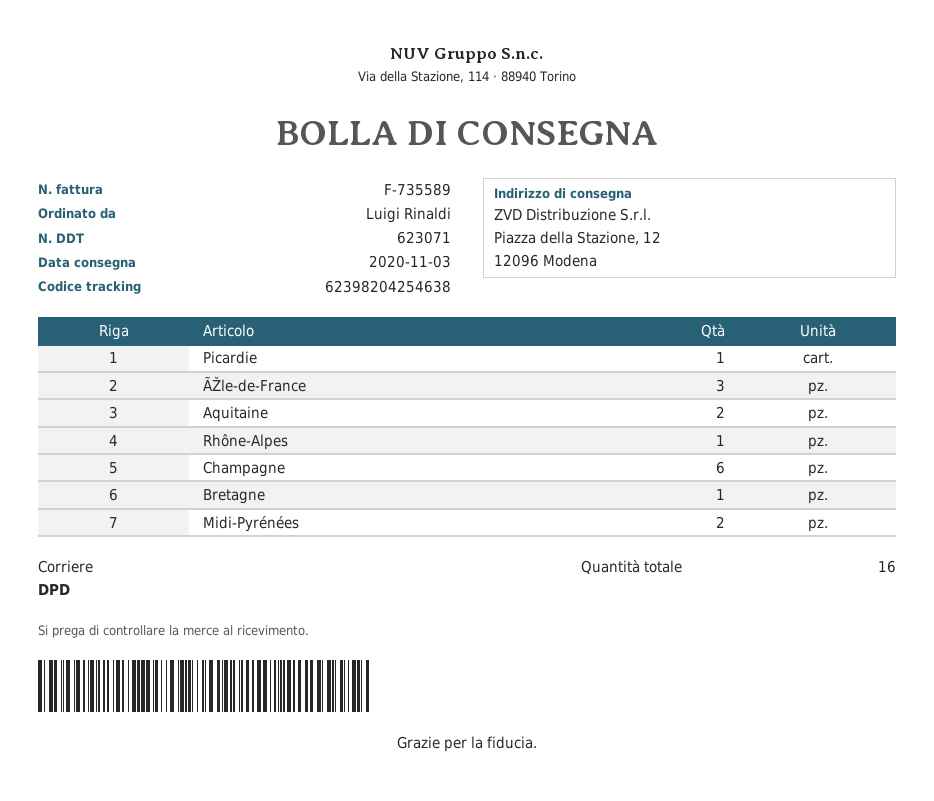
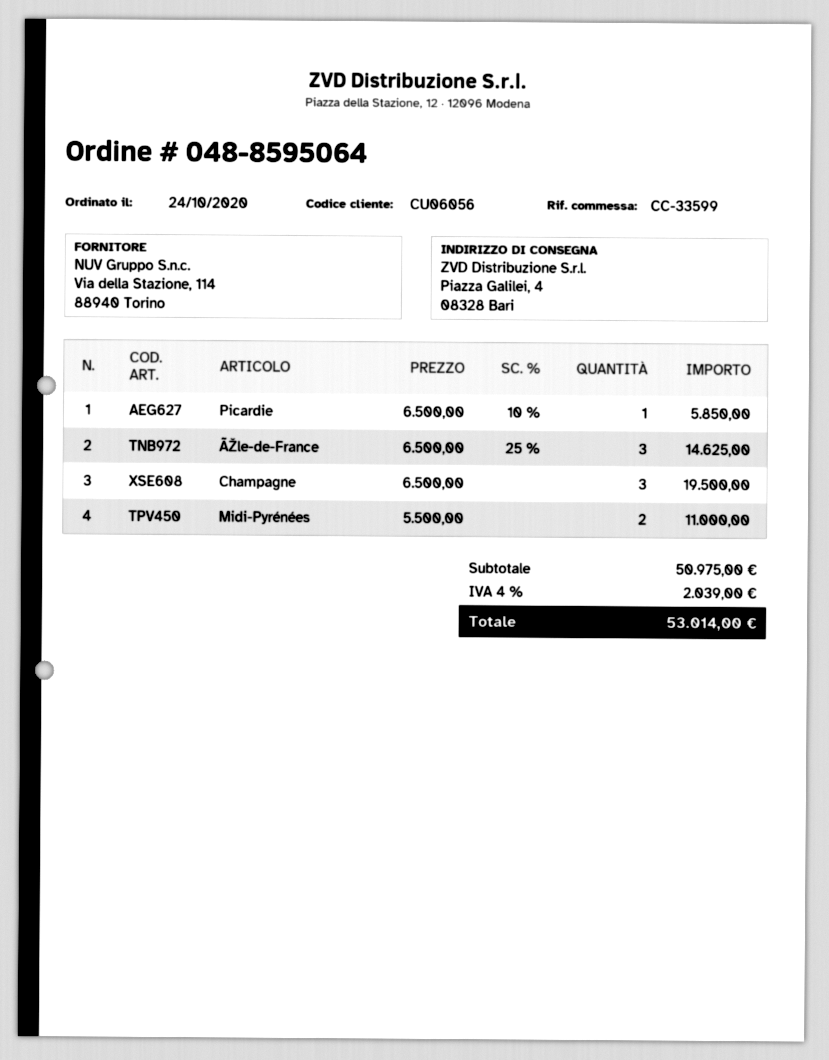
ship to: Piazza della Stazione, 12, 12096 Modena -> Piazza Galilei, 4, 08328 Bari
Aquitaine: 2 -> none
Rhône-Alpes: 1 -> none
Champagne: 6 -> 3
Bretagne: 1 -> none

